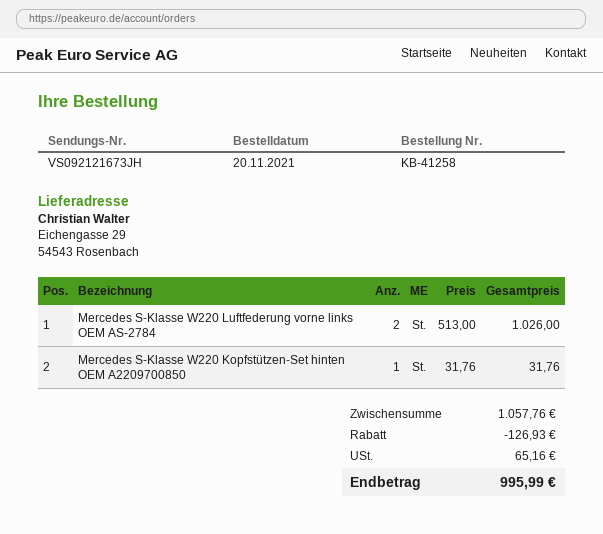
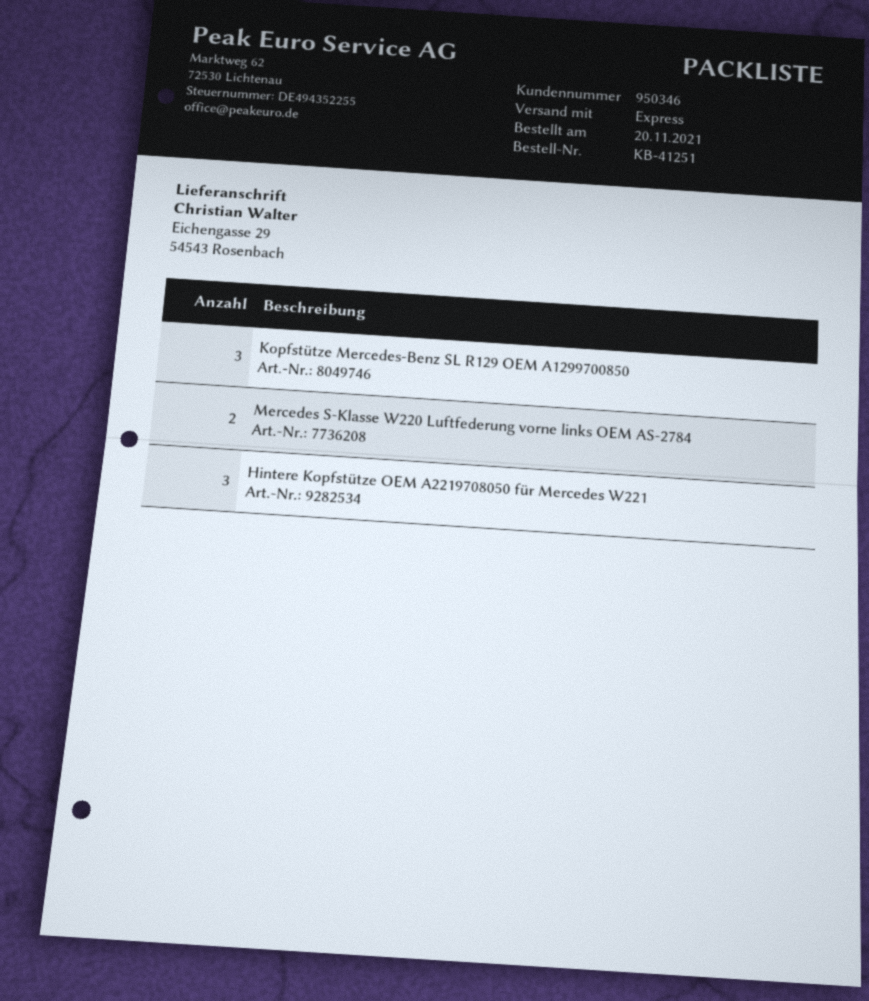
order number: KB-41258 -> KB-41251
Mercedes S-Klasse W220 Kopfstützen-Set hinten OEM A2209700850: 1 -> none
Kopfstütze Mercedes-Benz SL R129 OEM A1299700850: none -> 3
Hintere Kopfstütze OEM A2219708050 für Mercedes W221: none -> 3

